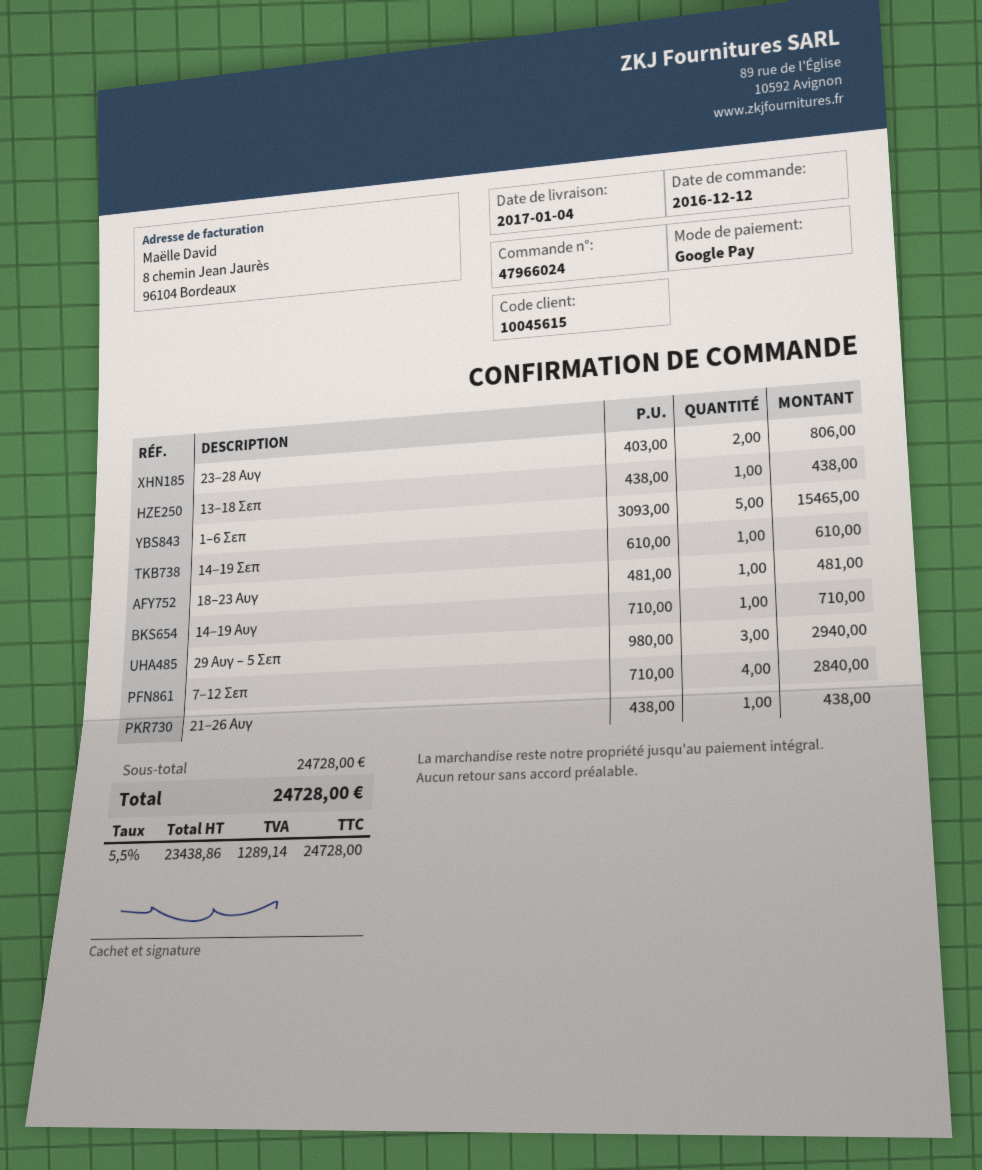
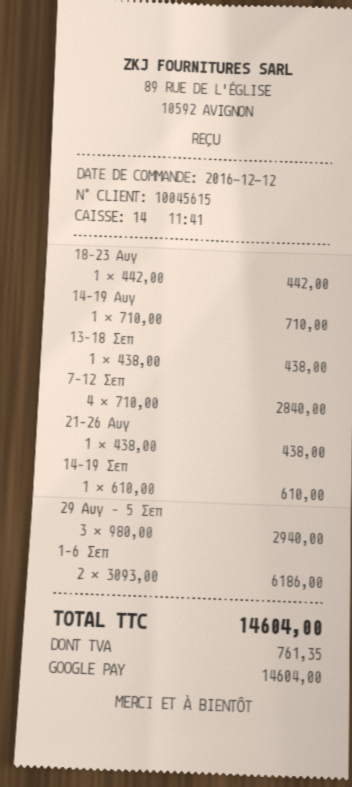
23–28 Αυγ: 2 x 403.00 = 806.00 -> none
1–6 Σεπ: 5 x 3093.00 = 15465.00 -> 2 x 3093.00 = 6186.00
18–23 Αυγ: 1 x 481.00 = 481.00 -> 1 x 442.00 = 442.00
tax: 1289.14 -> 761.35
total: 24728.00 -> 14604.00

